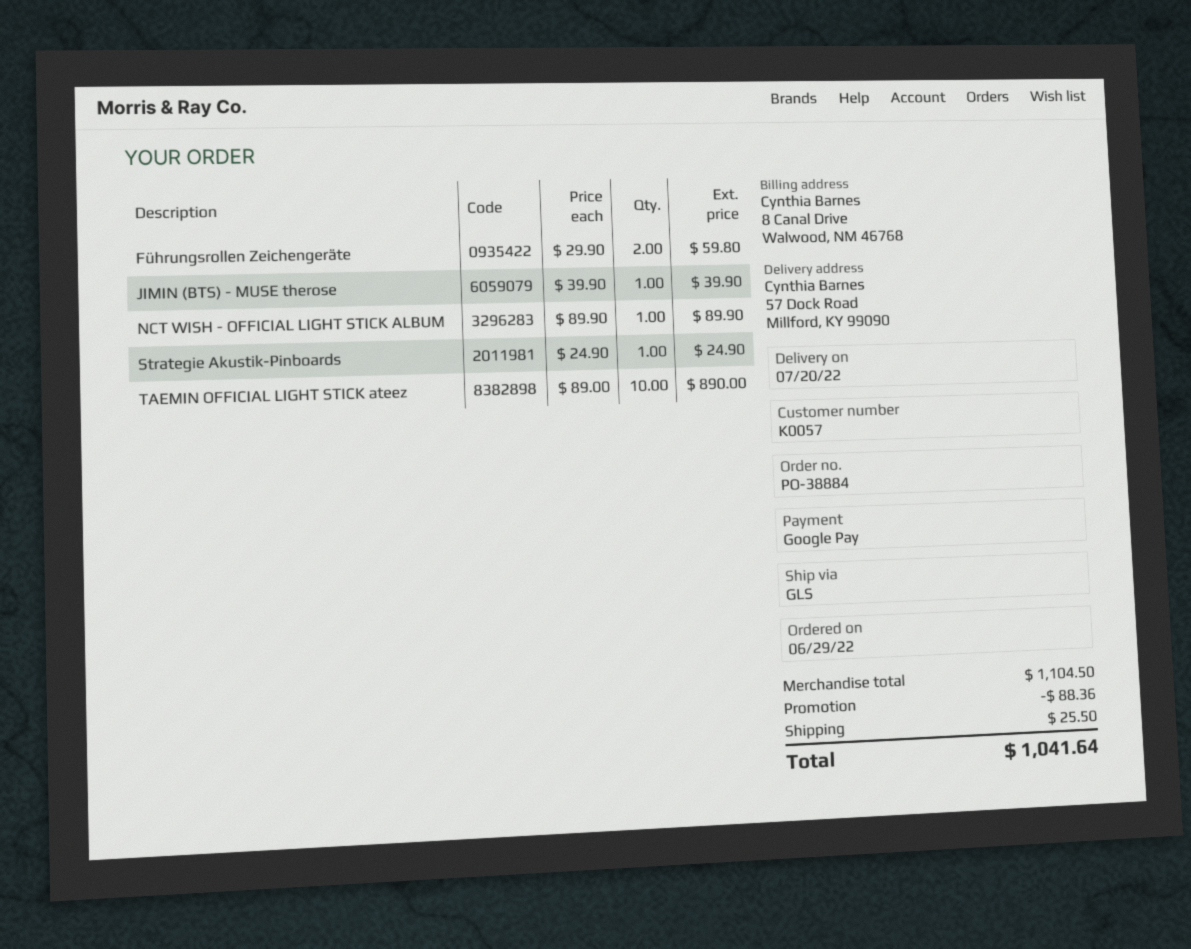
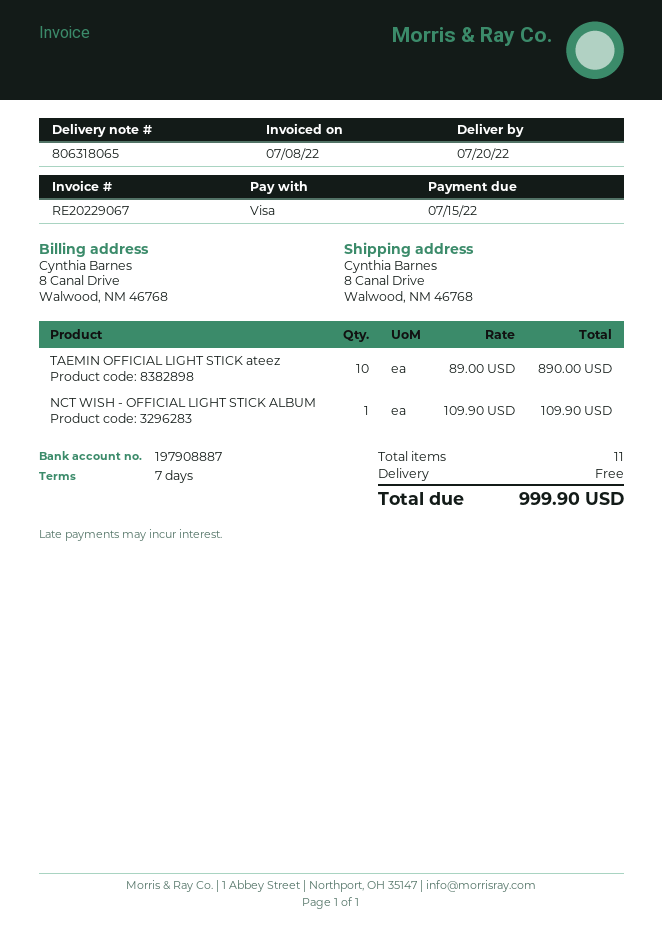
payment method: Google Pay -> Visa
ship to: 57 Dock Road, Millford, KY 99090 -> 8 Canal Drive, Walwood, NM 46768
Führungsrollen Zeichengeräte: 2 x 29.90 = 59.80 -> none
JIMIN (BTS) - MUSE therose: 1 x 39.90 = 39.90 -> none
NCT WISH - OFFICIAL LIGHT STICK ALBUM: 1 x 89.90 = 89.90 -> 1 x 109.90 = 109.90
Strategie Akustik-Pinboards: 1 x 24.90 = 24.90 -> none
discount: 88.36 -> none
shipping: 25.50 -> 0.00
total: 1041.64 -> 999.90

